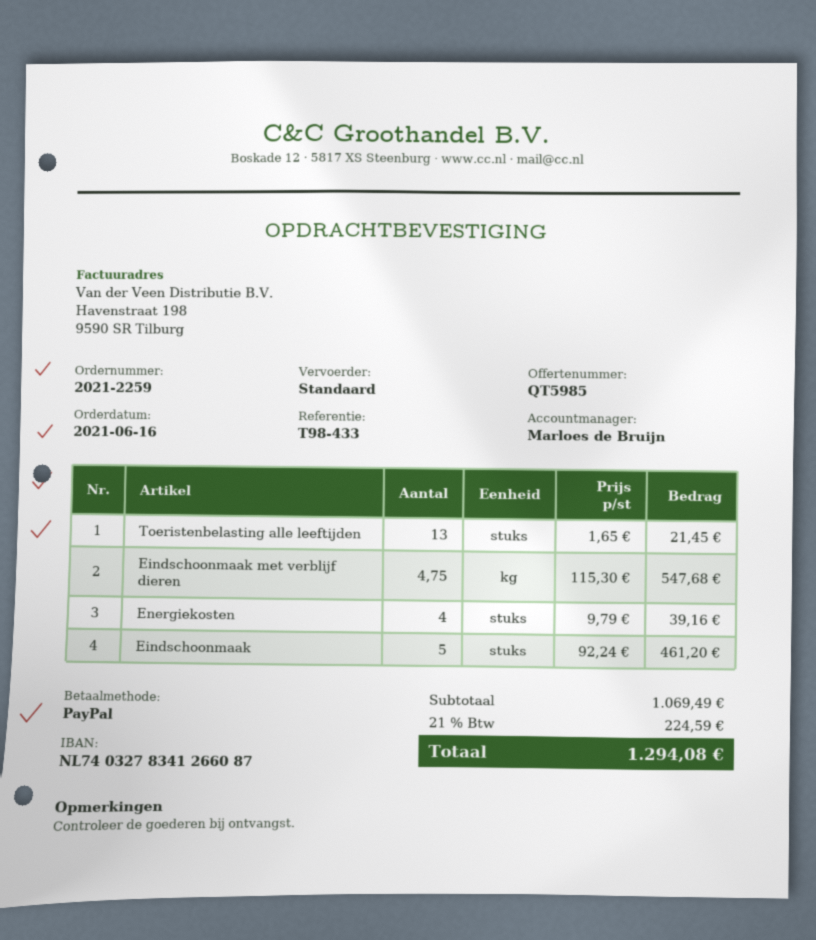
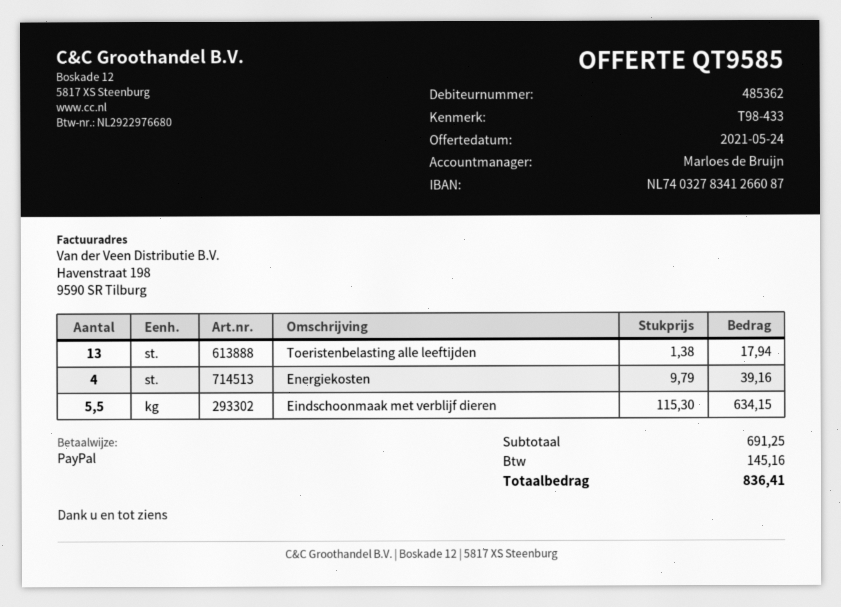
quote number: QT5985 -> QT9585
Toeristenbelasting alle leeftijden: 13 x 1.65 = 21.45 -> 13 x 1.38 = 17.94
Eindschoonmaak met verblijf dieren: 4.75 x 115.30 = 547.68 -> 5.5 x 115.30 = 634.15
Eindschoonmaak: 5 x 92.24 = 461.20 -> none
subtotal: 1069.49 -> 691.25
tax: 224.59 -> 145.16
total: 1294.08 -> 836.41

